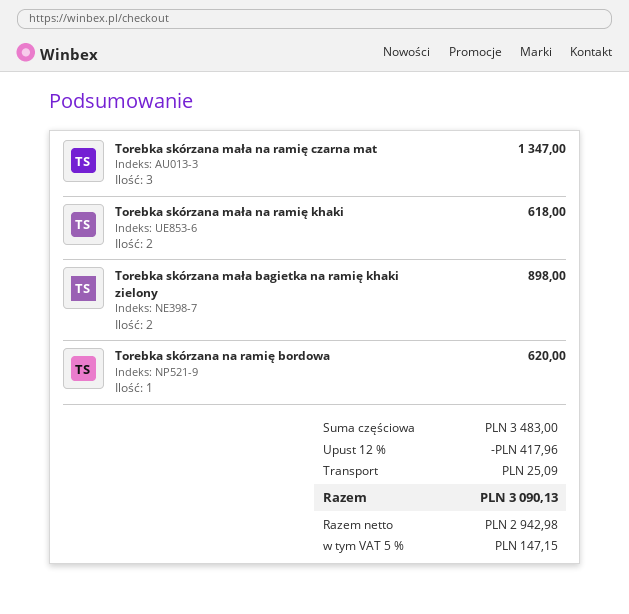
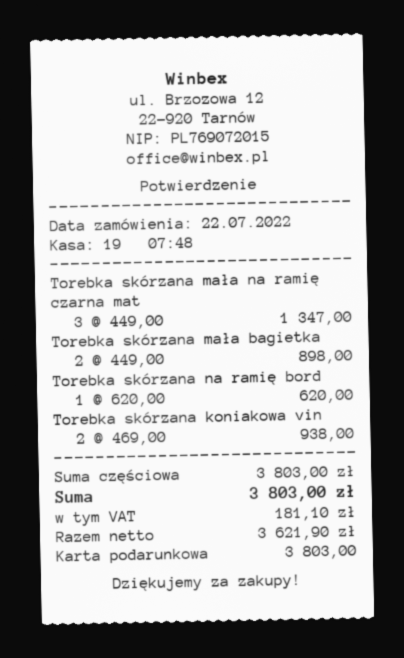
Torebka skórzana mała na ramię khaki: 2 for 618.00 -> none
Torebka skórzana koniakowa vin: none -> 2 for 938.00
subtotal: 3483.00 -> 3803.00
discount: 12% = 417.96 -> none
shipping: 25.09 -> none
net: 2942.98 -> 3621.90
tax: 147.15 -> 181.10
total: 3090.13 -> 3803.00

